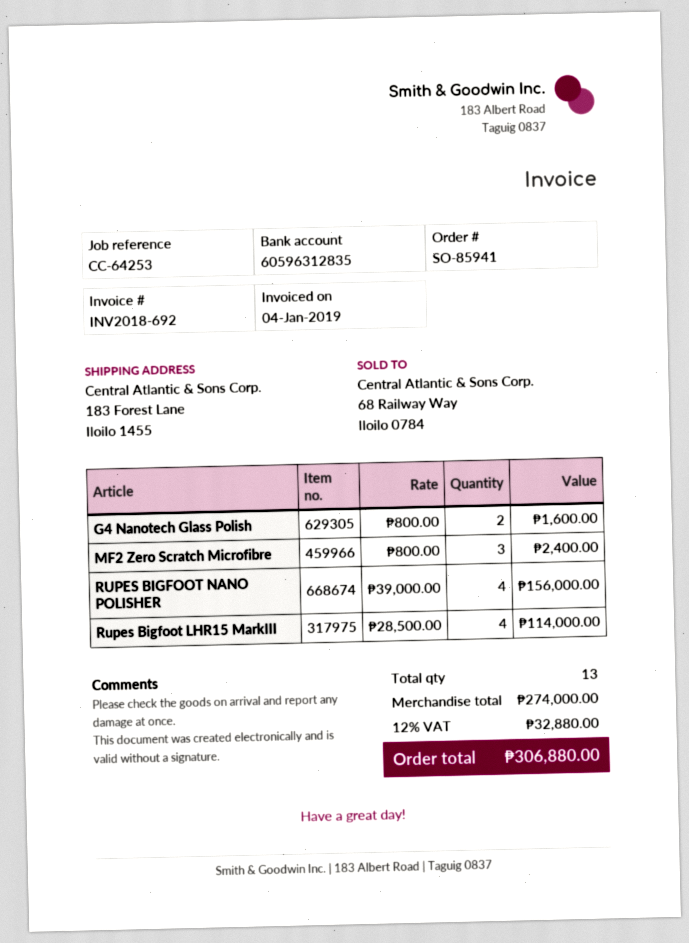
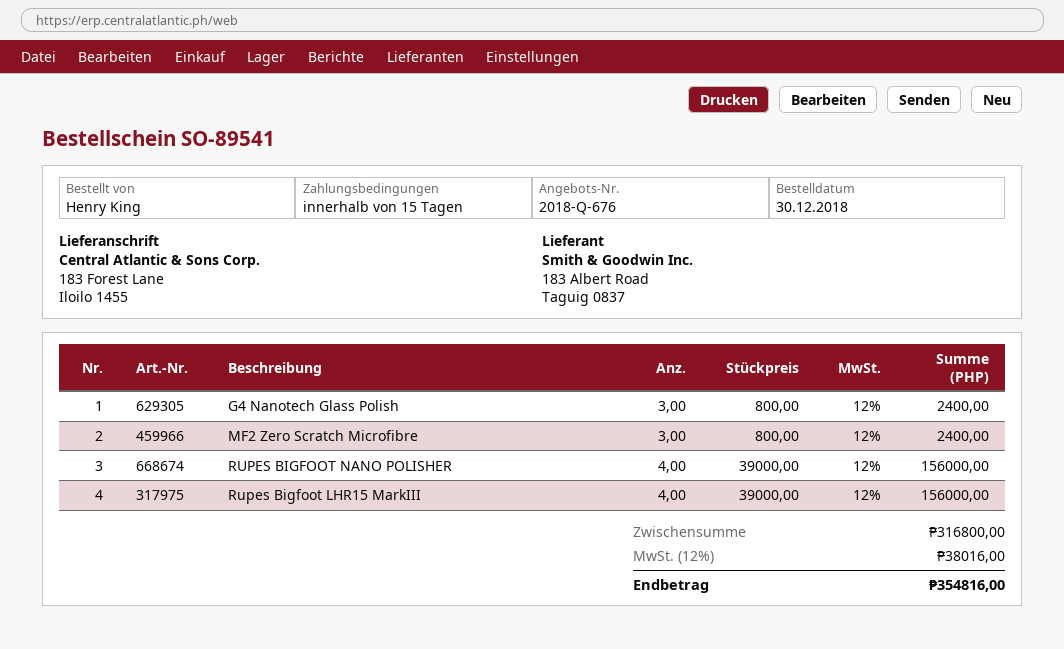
order number: SO-85941 -> SO-89541
G4 Nanotech Glass Polish: 2 x 800.00 = 1600.00 -> 3 x 800.00 = 2400.00
Rupes Bigfoot LHR15 MarkIII: 4 x 28500.00 = 114000.00 -> 4 x 39000.00 = 156000.00
subtotal: 274000.00 -> 316800.00
tax: 12% = 32880.00 -> 12% = 38016.00
total: 306880.00 -> 354816.00

